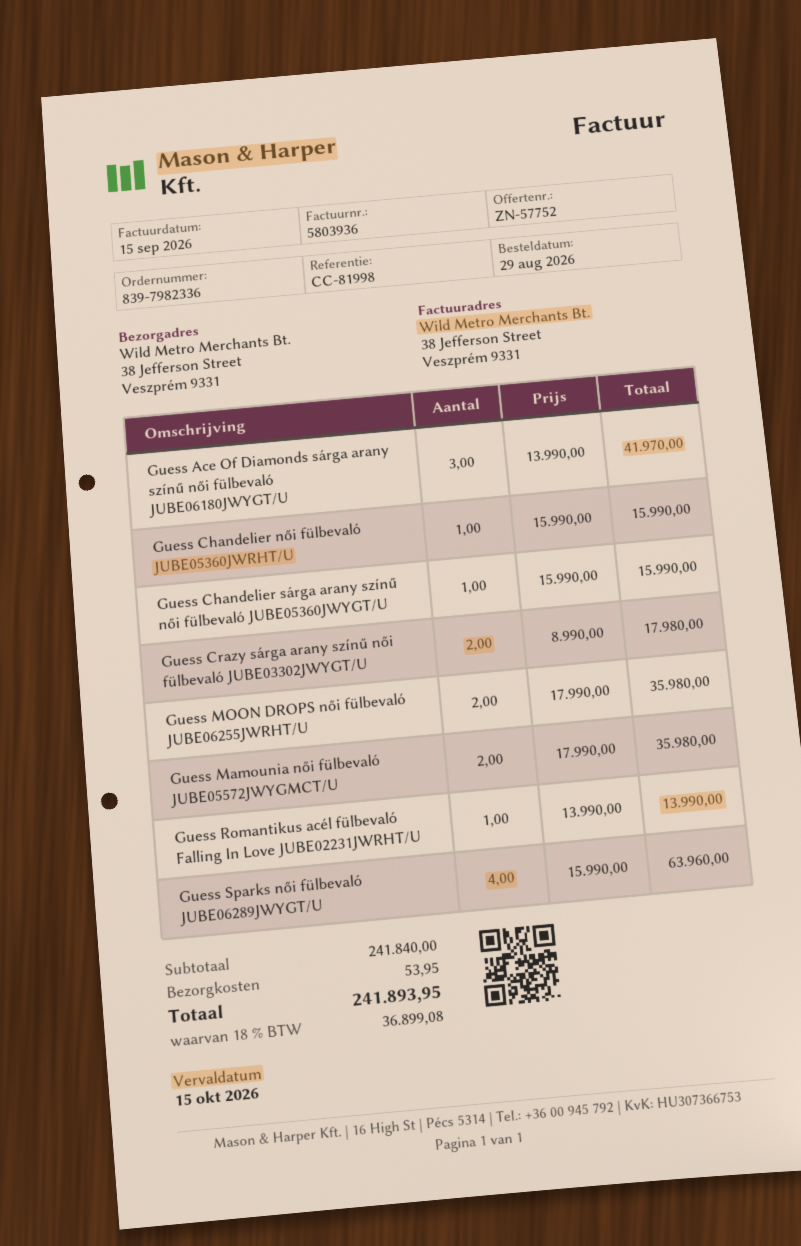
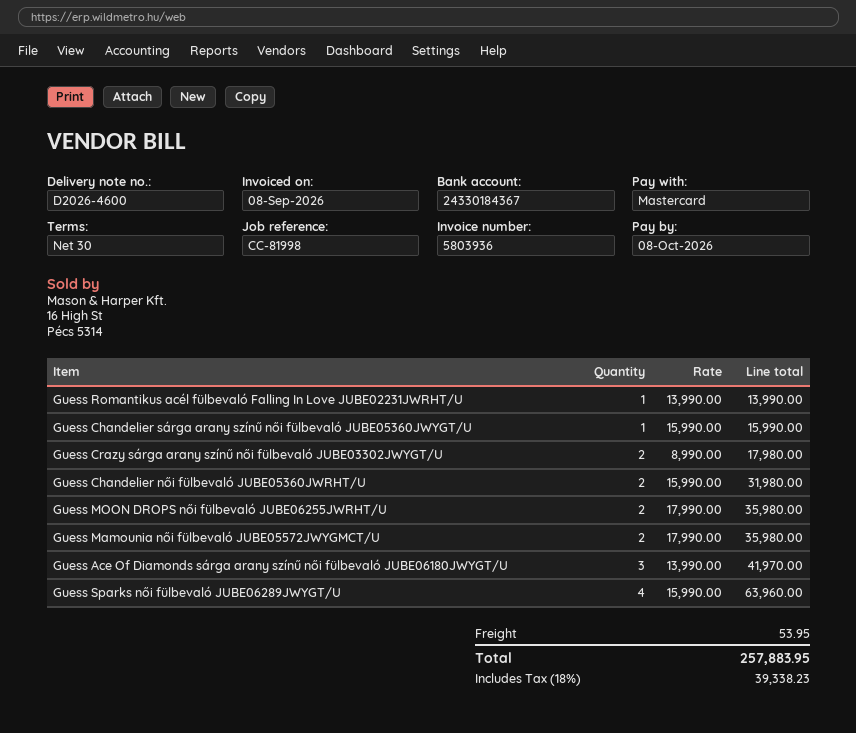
invoice date: 2026-09-15 -> 2026-09-08
due date: 2026-10-15 -> 2026-10-08
Guess Chandelier női fülbevaló JUBE05360JWRHT/U: 1 x 15990.00 = 15990.00 -> 2 x 15990.00 = 31980.00
tax: 18% = 36899.08 -> 18% = 39338.23
total: 241893.95 -> 257883.95

